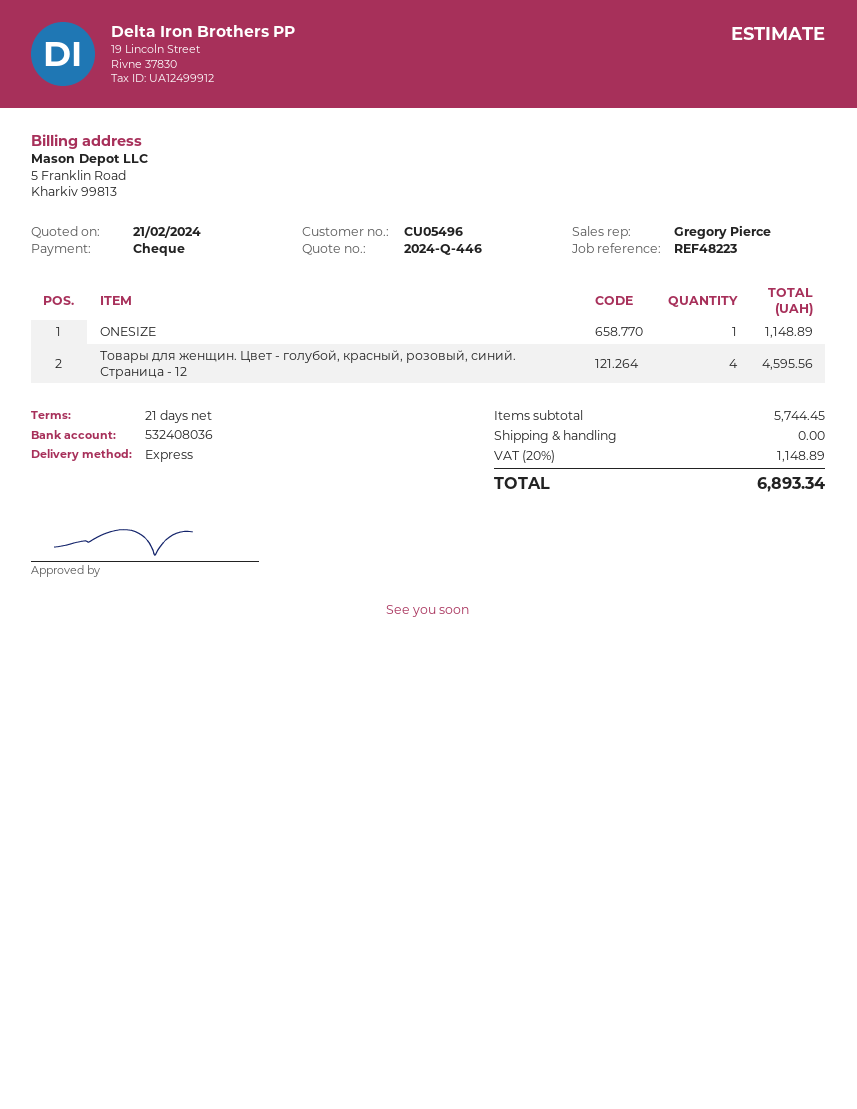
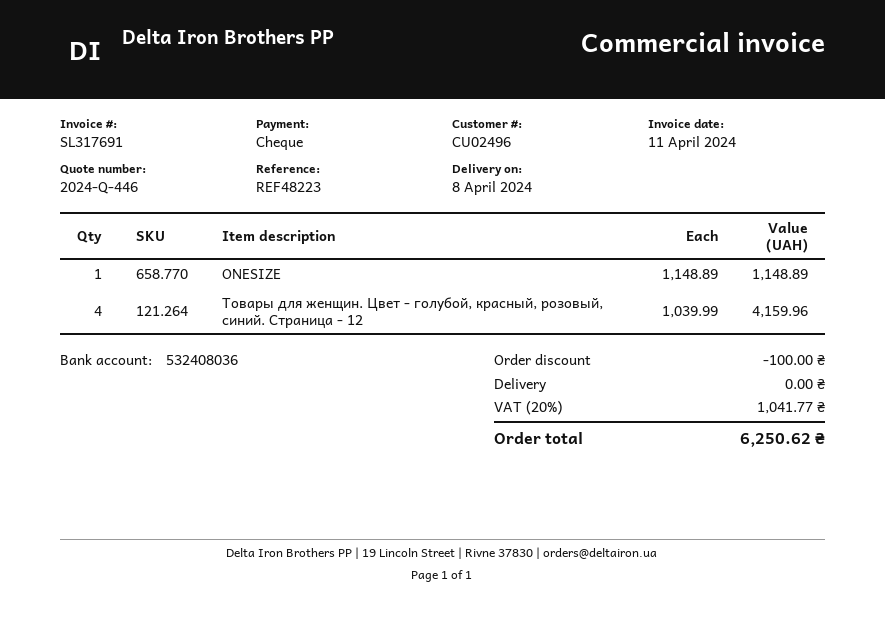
customer number: CU05496 -> CU02496
Товары для женщин. Цвет - голубой, красный, розовый, синий. Страница - 12: 4 for 4595.56 -> 4 for 4159.96
discount: none -> 100.00
tax: 20% = 1148.89 -> 20% = 1041.77
total: 6893.34 -> 6250.62

